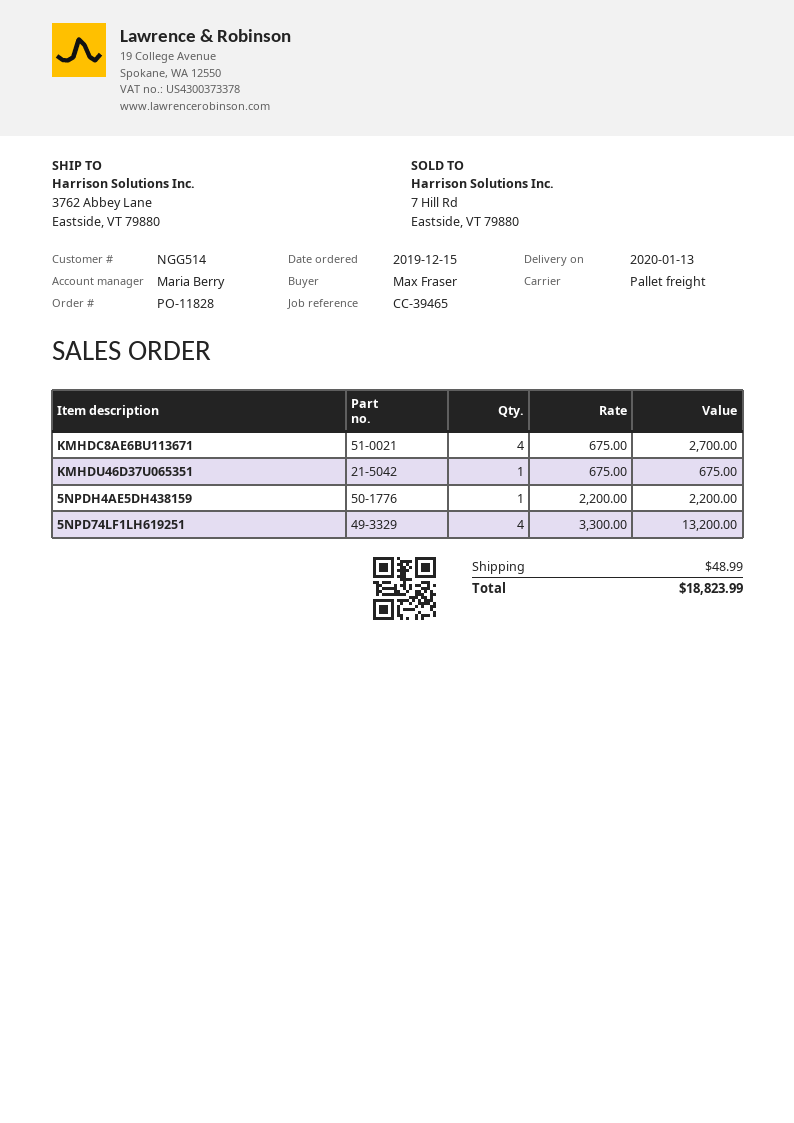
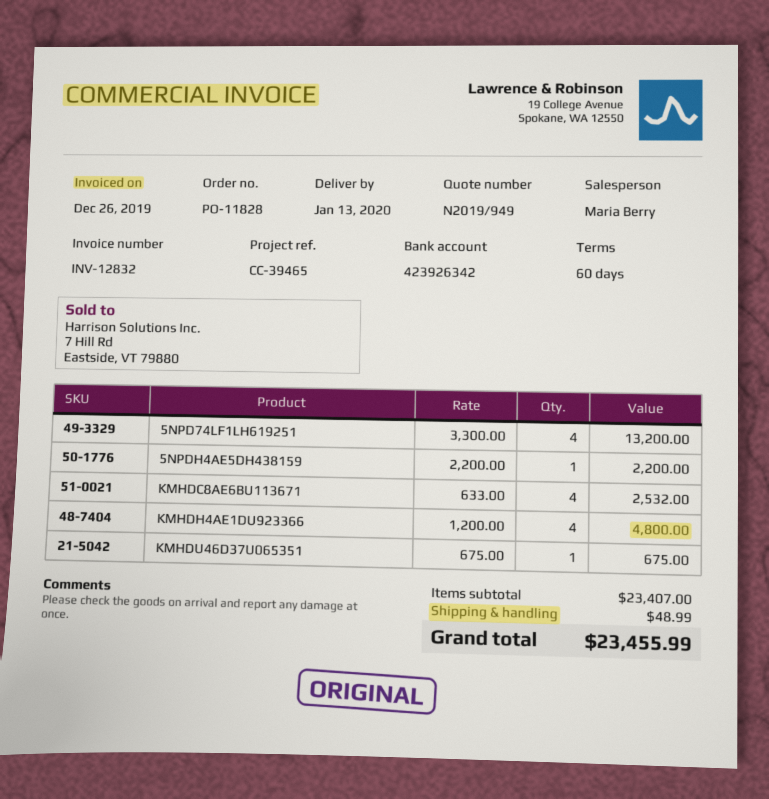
KMHDC8AE6BU113671: 4 x 675.00 = 2700.00 -> 4 x 633.00 = 2532.00
KMHDH4AE1DU923366: none -> 4 x 1200.00 = 4800.00
total: 18823.99 -> 23455.99

